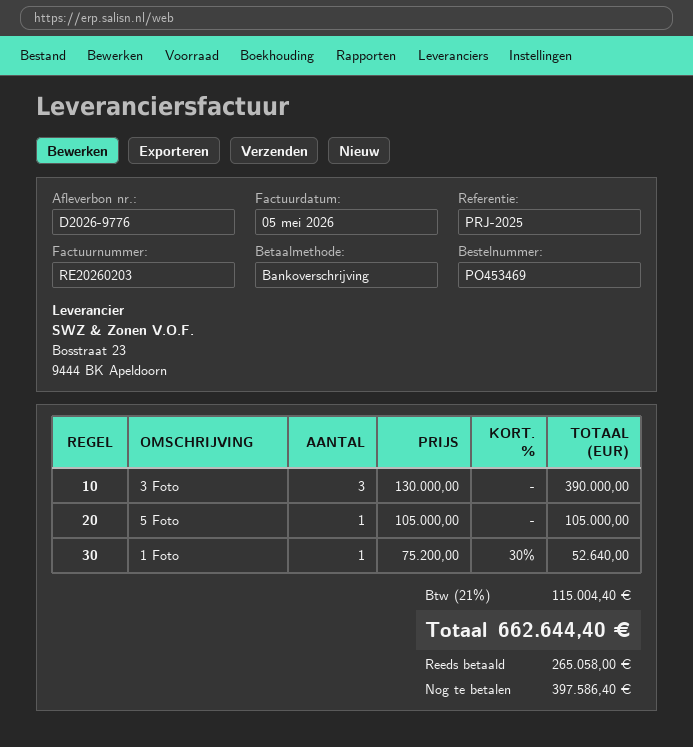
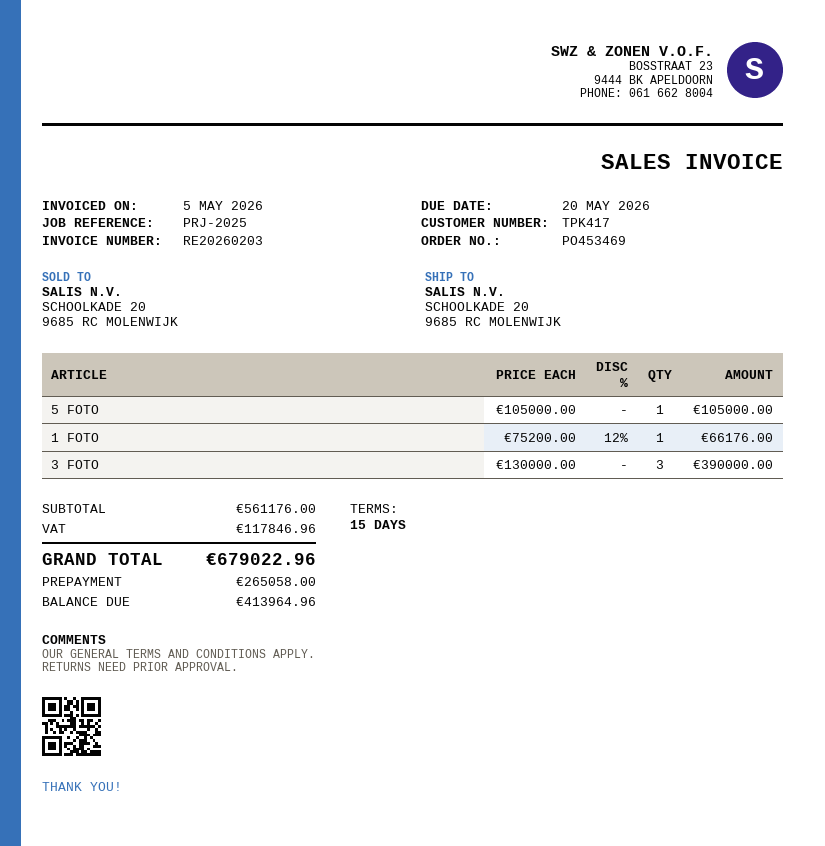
1 Foto: 1 x 75200.00 - 30% = 52640.00 -> 1 x 75200.00 - 12% = 66176.00
tax: 115004.40 -> 117846.96
total: 662644.40 -> 679022.96
balance: 397586.40 -> 413964.96

